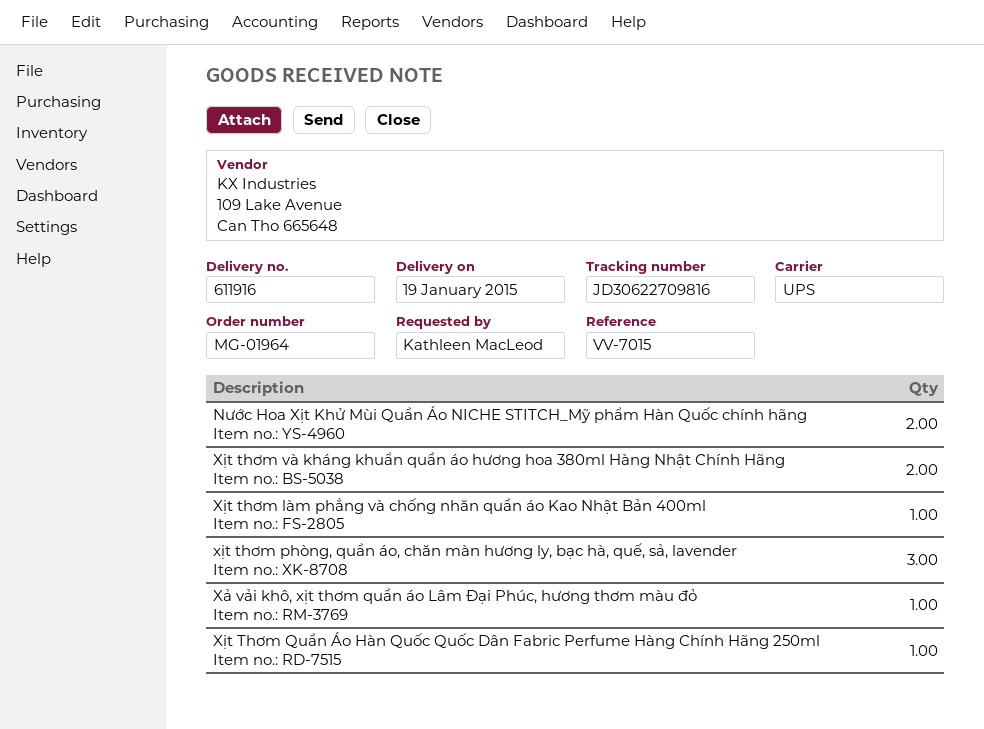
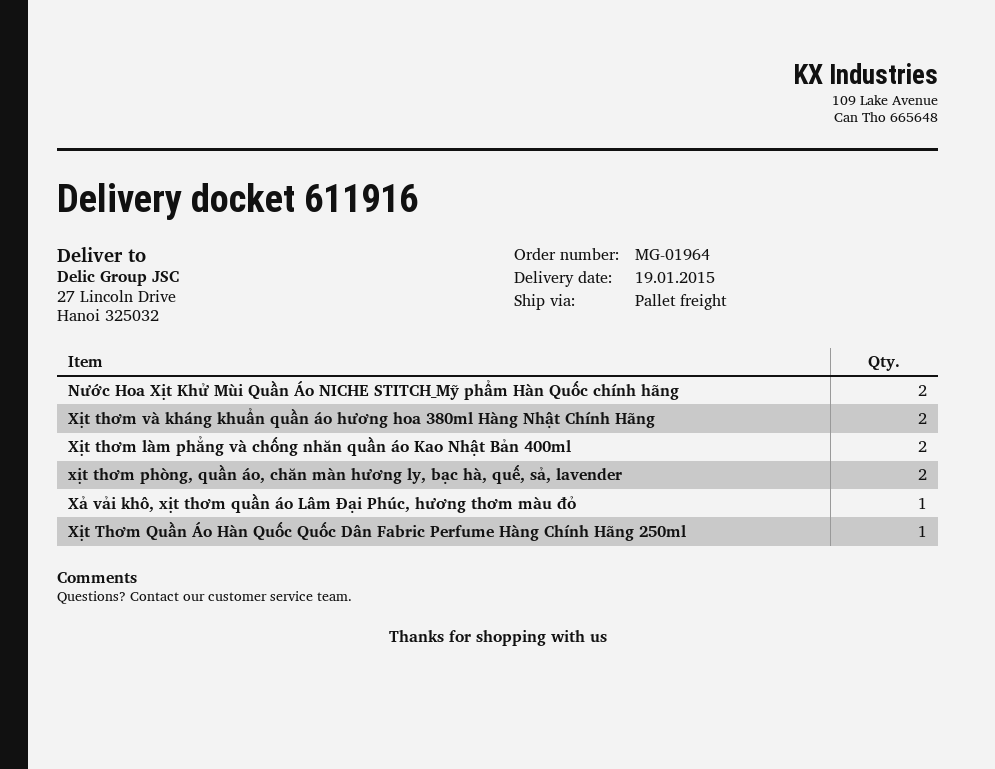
shipping method: UPS -> pallet freight
Xịt thơm làm phẳng và chống nhăn quần áo Kao Nhật Bản 400ml: 1 -> 2
xịt thơm phòng, quần áo, chăn màn hương ly, bạc hà, quế, sả, lavender: 3 -> 2

